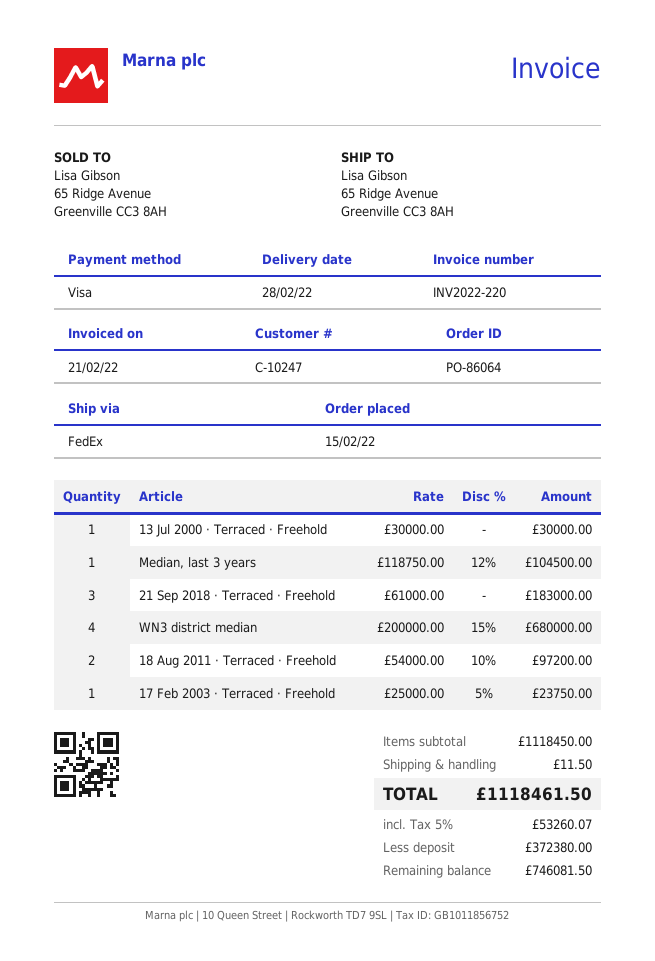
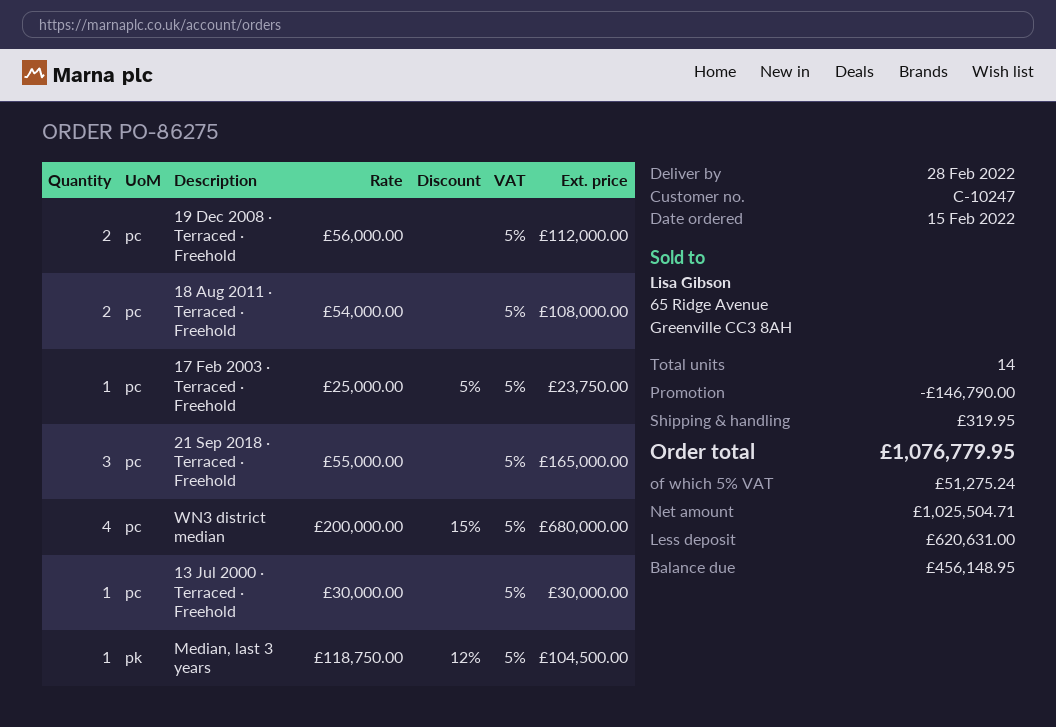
order number: PO-86064 -> PO-86275
21 Sep 2018 · Terraced · Freehold: 3 x 61000.00 = 183000.00 -> 3 x 55000.00 = 165000.00
18 Aug 2011 · Terraced · Freehold: 2 x 54000.00 - 10% = 97200.00 -> 2 x 54000.00 = 108000.00
19 Dec 2008 · Terraced · Freehold: none -> 2 x 56000.00 = 112000.00
discount: none -> 146790.00
shipping: 11.50 -> 319.95
tax: 5% = 53260.07 -> 5% = 51275.24
total: 1118461.50 -> 1076779.95
deposit: 372380.00 -> 620631.00
balance: 746081.50 -> 456148.95

